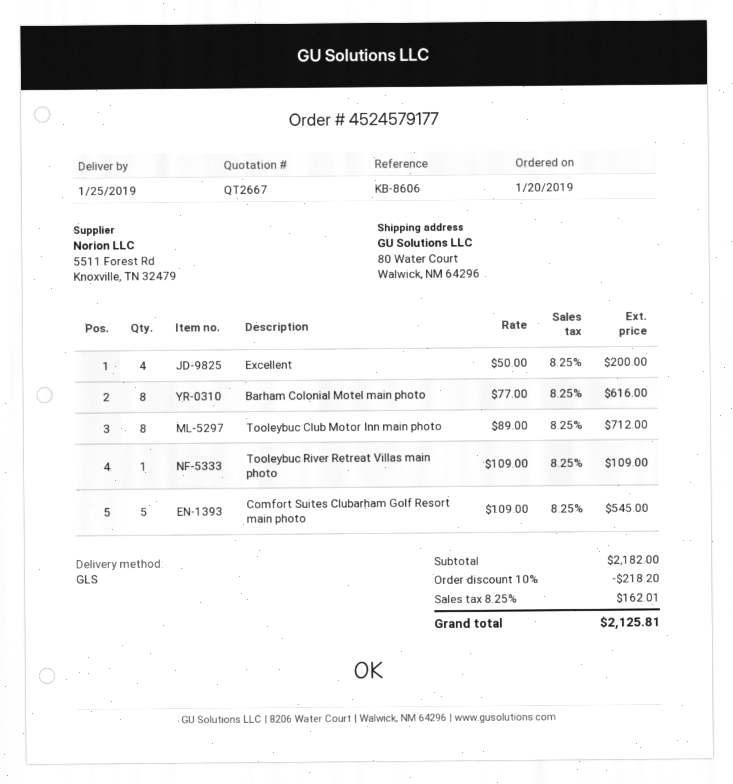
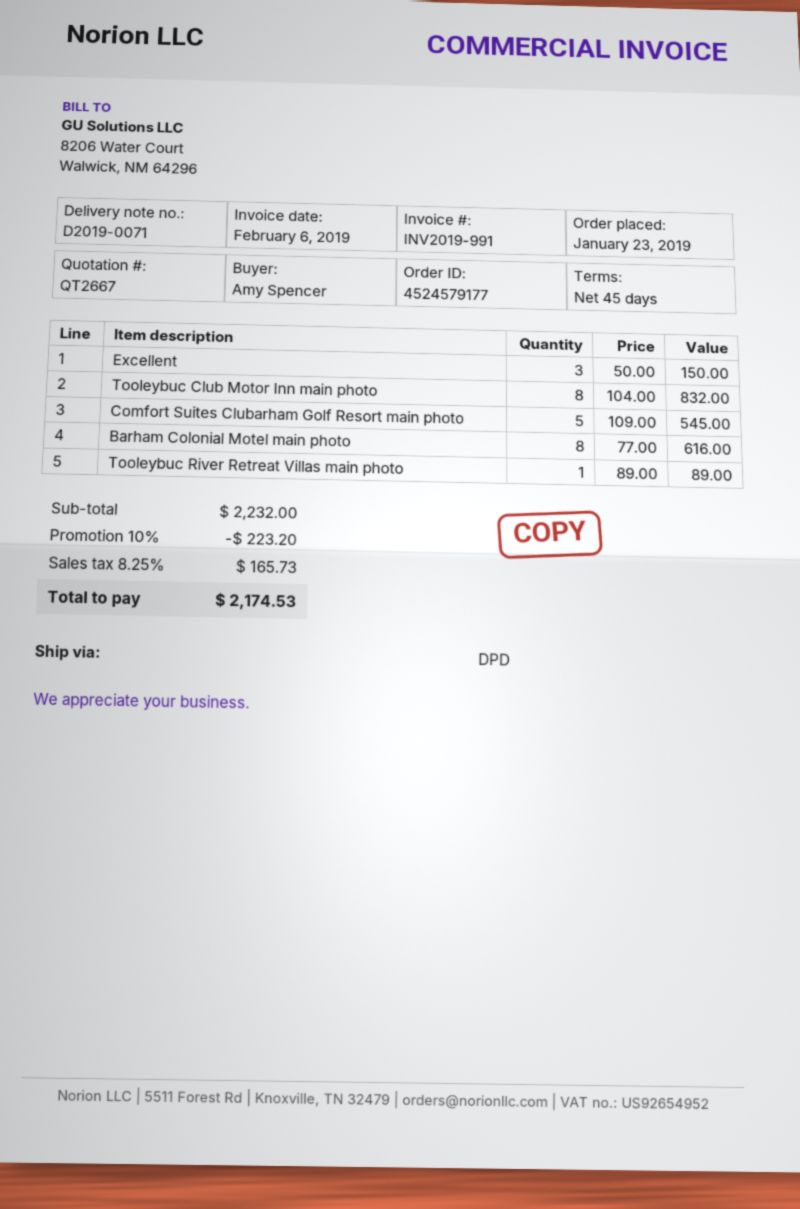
order date: 2019-01-20 -> 2019-01-23
shipping method: GLS -> DPD
Excellent: 4 x 50.00 = 200.00 -> 3 x 50.00 = 150.00
Tooleybuc Club Motor Inn main photo: 8 x 89.00 = 712.00 -> 8 x 104.00 = 832.00
Tooleybuc River Retreat Villas main photo: 1 x 109.00 = 109.00 -> 1 x 89.00 = 89.00
subtotal: 2182.00 -> 2232.00
discount: 10% = 218.20 -> 10% = 223.20
tax: 8.25% = 162.01 -> 8.25% = 165.73
total: 2125.81 -> 2174.53

